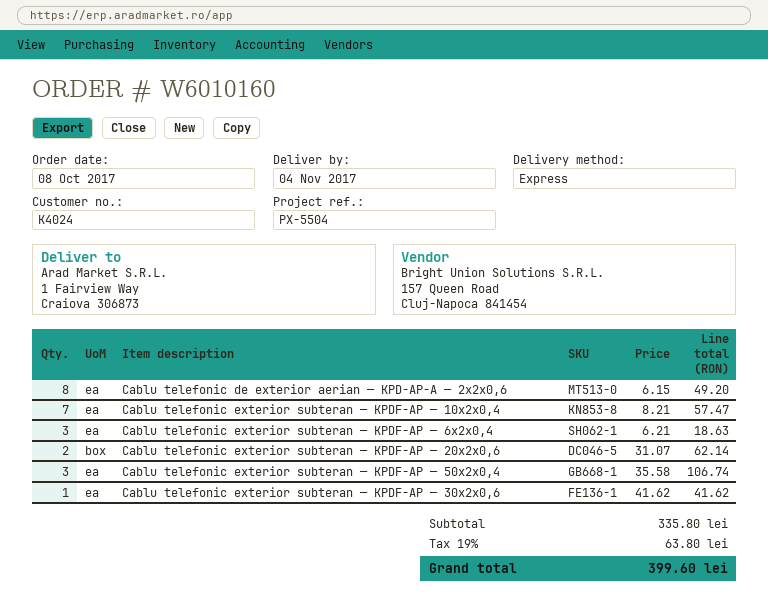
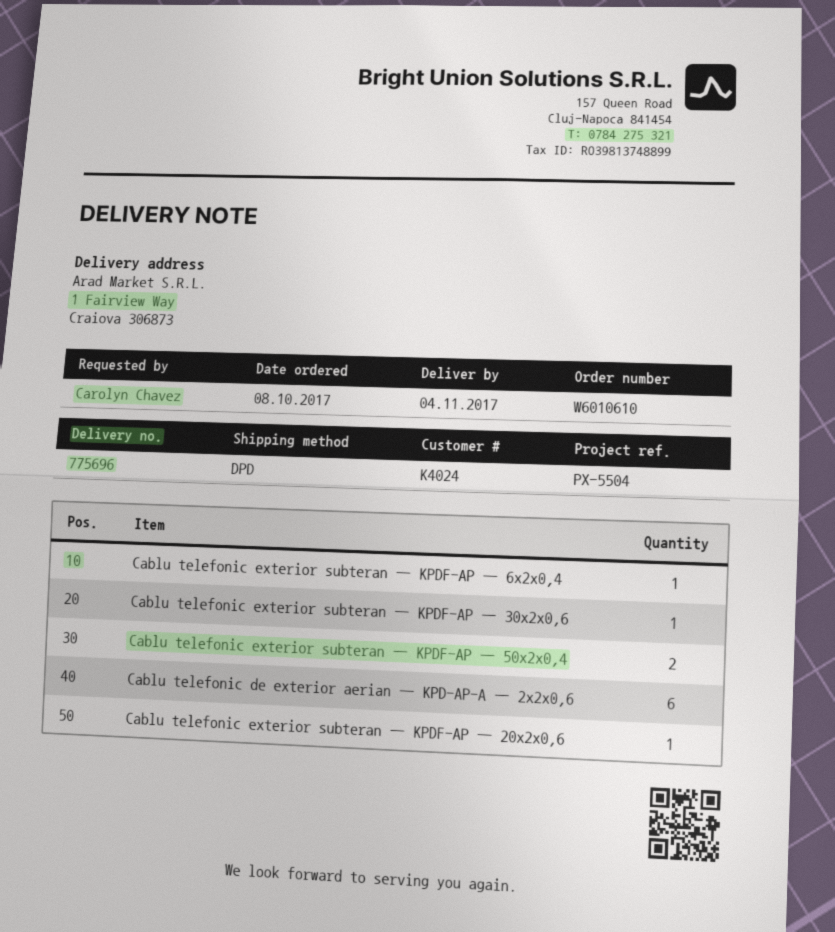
order number: W6010160 -> W6010610
shipping method: express -> DPD
Cablu telefonic de exterior aerian — KPD-AP-A — 2x2x0,6: 8 -> 6
Cablu telefonic exterior subteran — KPDF-AP — 10x2x0,4: 7 -> none
Cablu telefonic exterior subteran — KPDF-AP — 6x2x0,4: 3 -> 1
Cablu telefonic exterior subteran — KPDF-AP — 20x2x0,6: 2 -> 1
Cablu telefonic exterior subteran — KPDF-AP — 50x2x0,4: 3 -> 2

